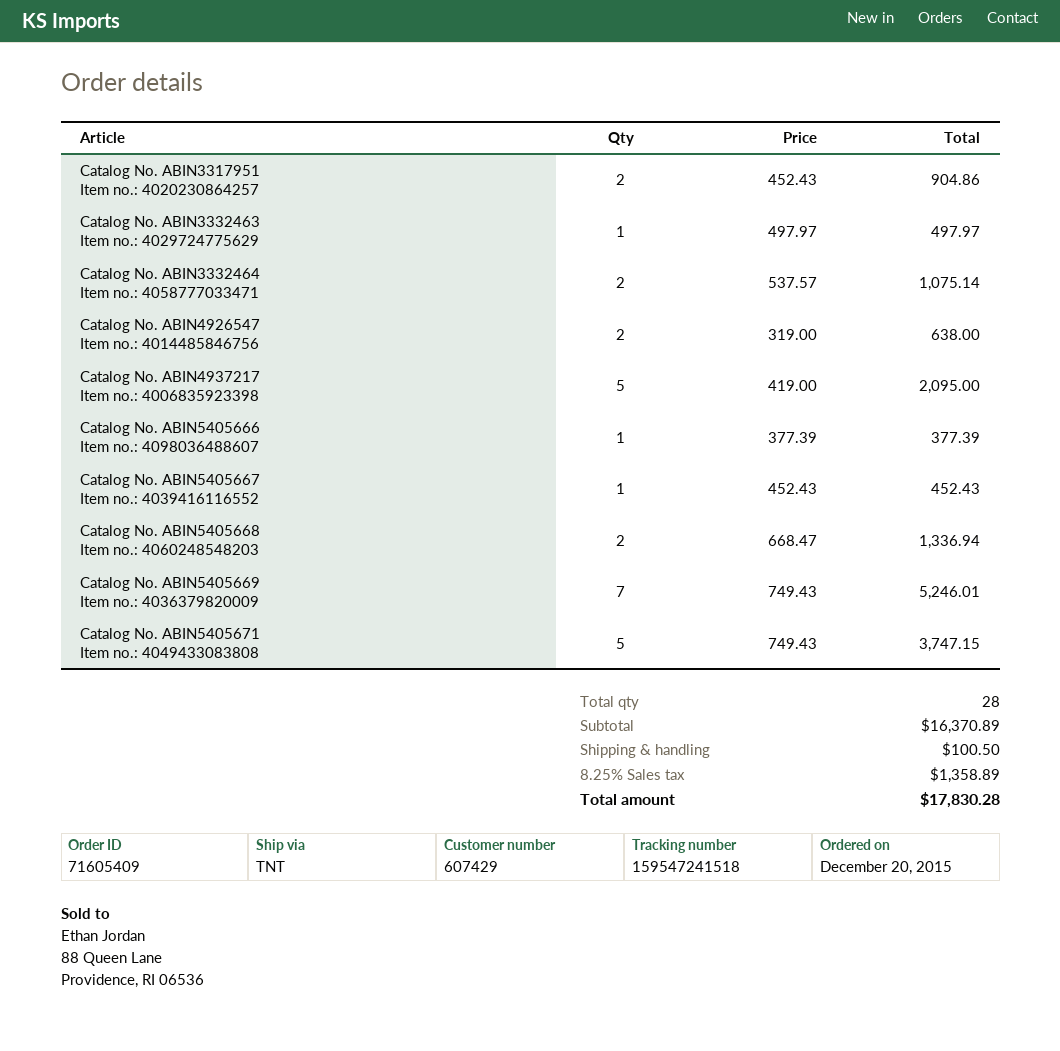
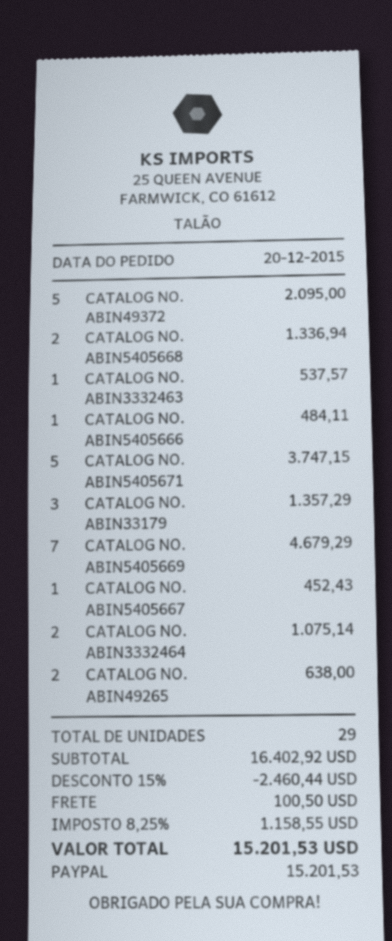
Catalog No. ABIN3317951: 2 for 904.86 -> 3 for 1357.29
Catalog No. ABIN3332463: 1 for 497.97 -> 1 for 537.57
Catalog No. ABIN5405666: 1 for 377.39 -> 1 for 484.11
Catalog No. ABIN5405669: 7 for 5246.01 -> 7 for 4679.29
total quantity: 28 -> 29
subtotal: 16370.89 -> 16402.92
discount: none -> 15% = 2460.44
tax: 8.25% = 1358.89 -> 8.25% = 1158.55
total: 17830.28 -> 15201.53

